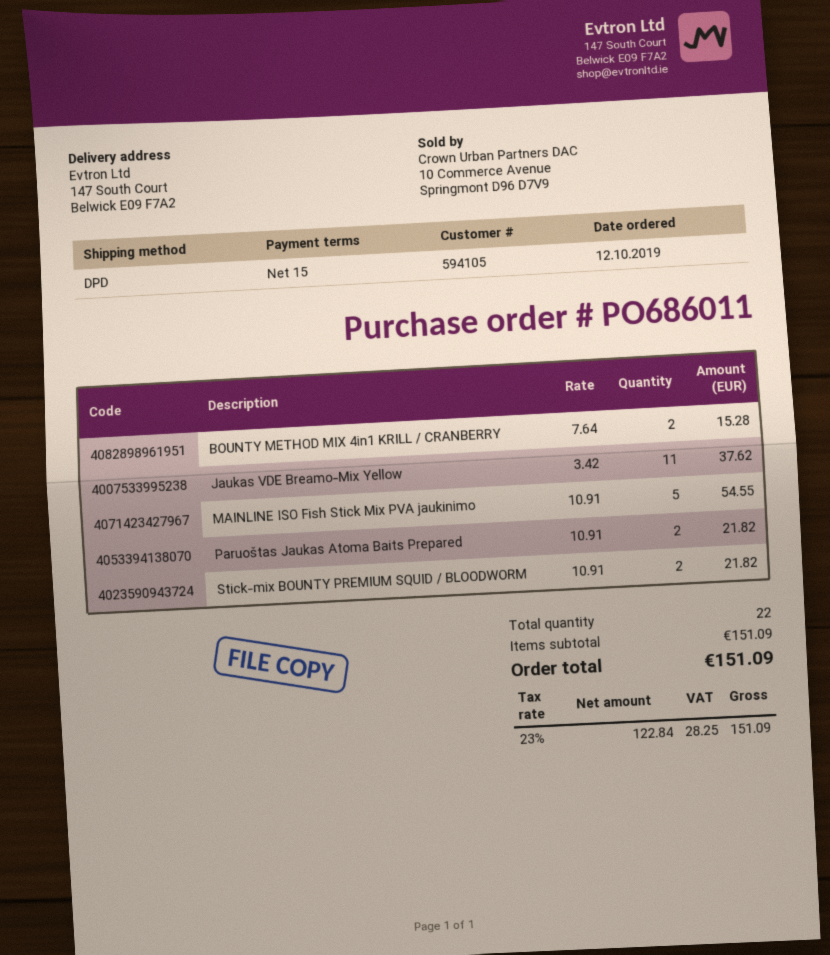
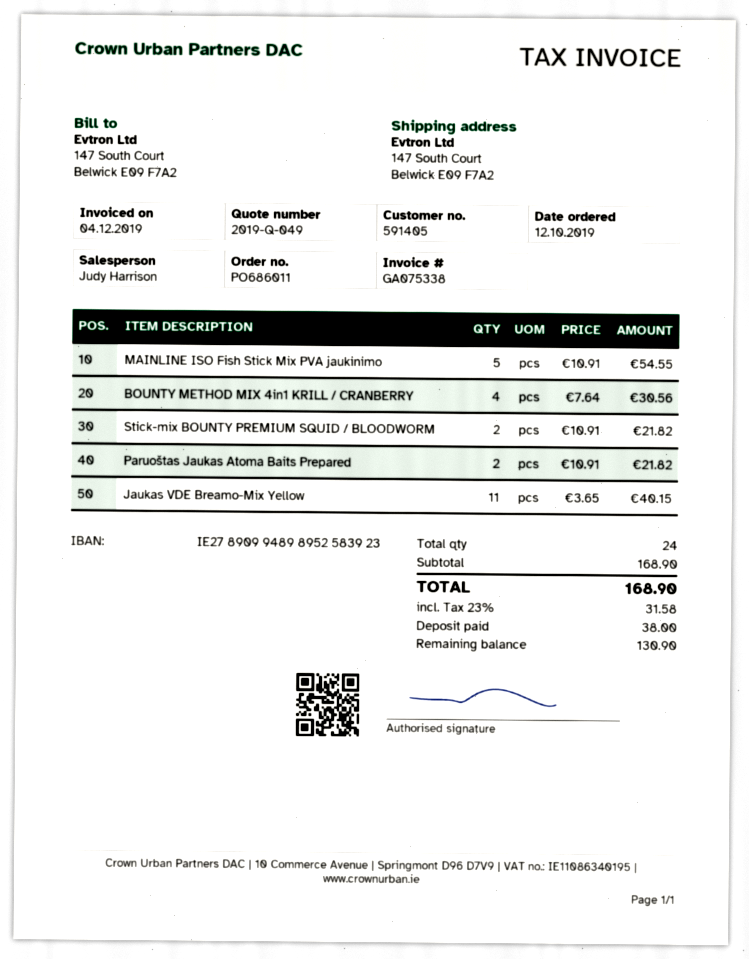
customer number: 594105 -> 591405
BOUNTY METHOD MIX 4in1 KRILL / CRANBERRY: 2 x 7.64 = 15.28 -> 4 x 7.64 = 30.56
Jaukas VDE Breamo-Mix Yellow: 11 x 3.42 = 37.62 -> 11 x 3.65 = 40.15
total quantity: 22 -> 24
subtotal: 151.09 -> 168.90
tax: 23% = 28.25 -> 23% = 31.58
total: 151.09 -> 168.90

